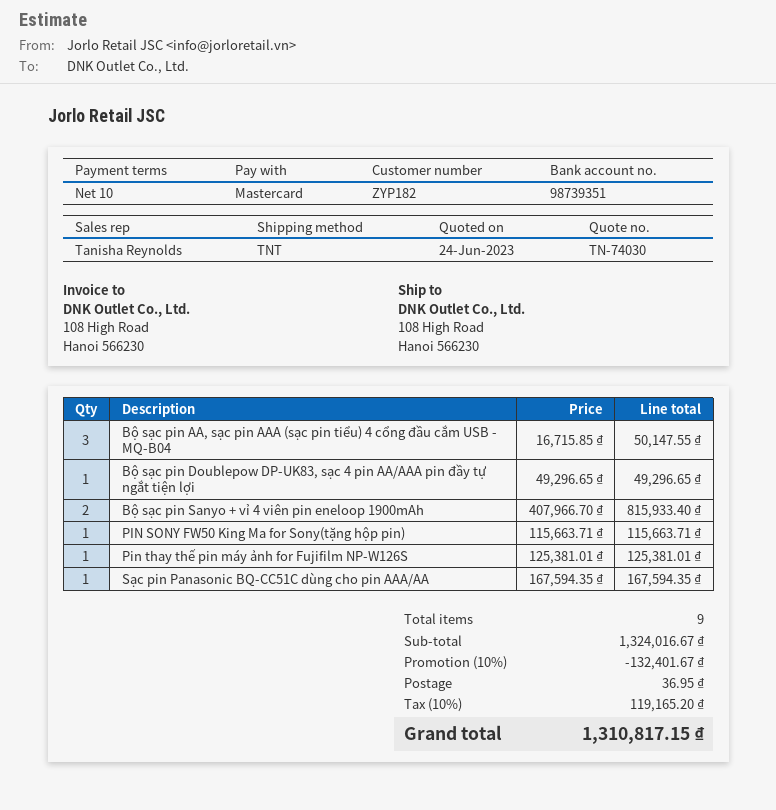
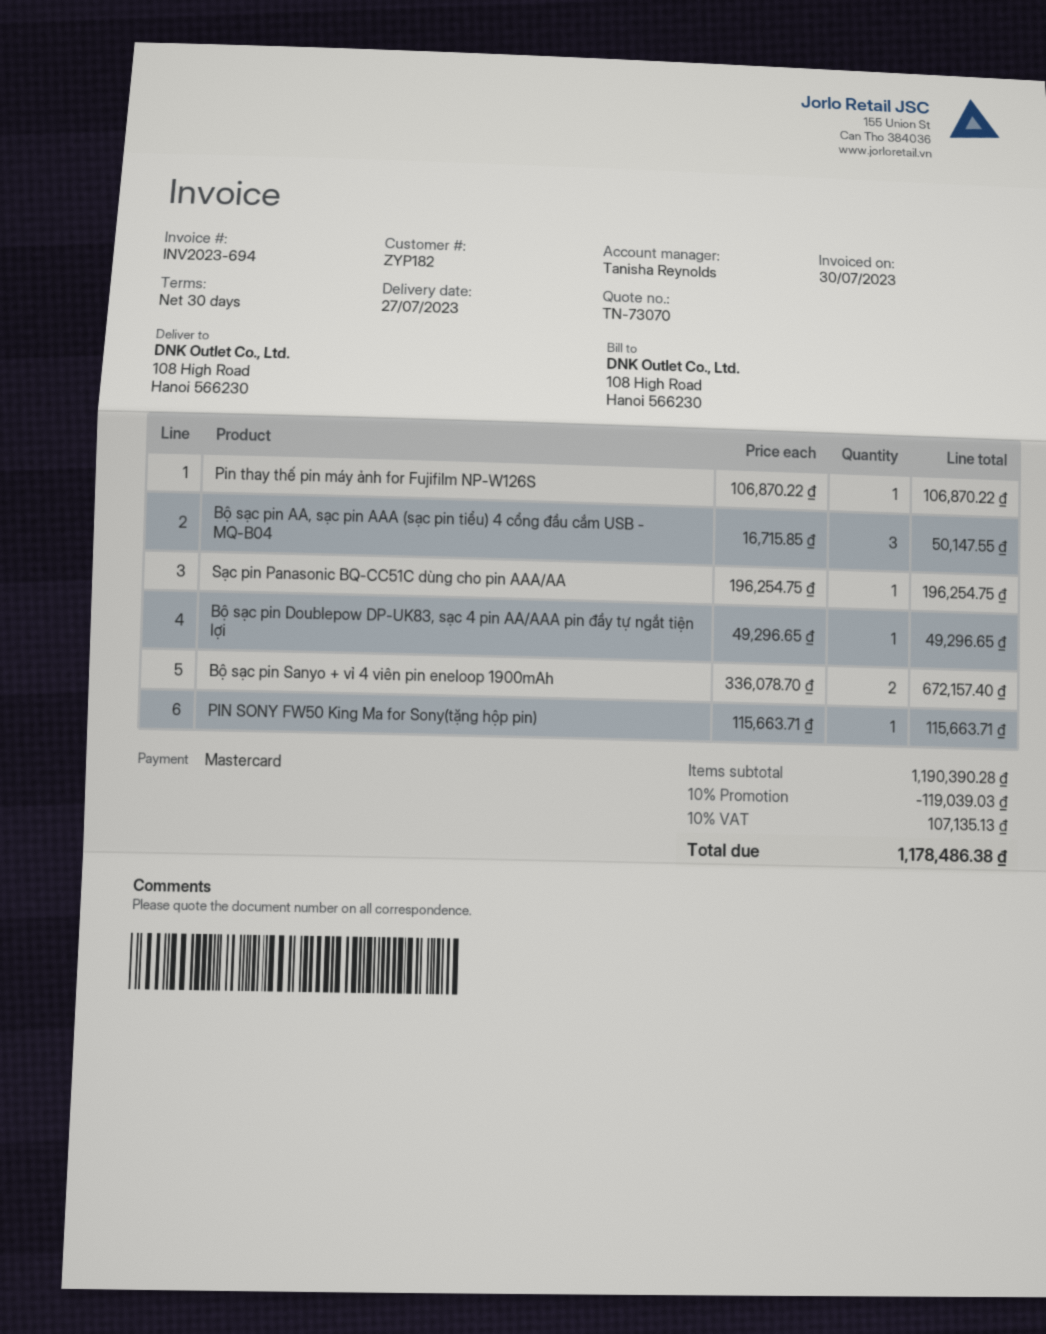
quote number: TN-74030 -> TN-73070
payment terms: 10 days -> 30 days
Bộ sạc pin Sanyo + vỉ 4 viên pin eneloop 1900mAh: 2 x 407966.70 = 815933.40 -> 2 x 336078.70 = 672157.40
Pin thay thế pin máy ảnh for Fujifilm NP-W126S: 1 x 125381.01 = 125381.01 -> 1 x 106870.22 = 106870.22
Sạc pin Panasonic BQ-CC51C dùng cho pin AAA/AA: 1 x 167594.35 = 167594.35 -> 1 x 196254.75 = 196254.75
subtotal: 1324016.67 -> 1190390.28
discount: 10% = 132401.67 -> 10% = 119039.03
shipping: 36.95 -> none
tax: 10% = 119165.20 -> 10% = 107135.13
total: 1310817.15 -> 1178486.38

